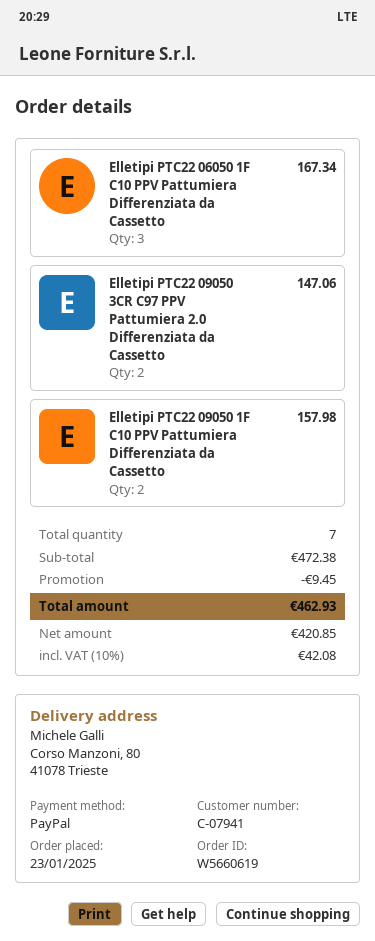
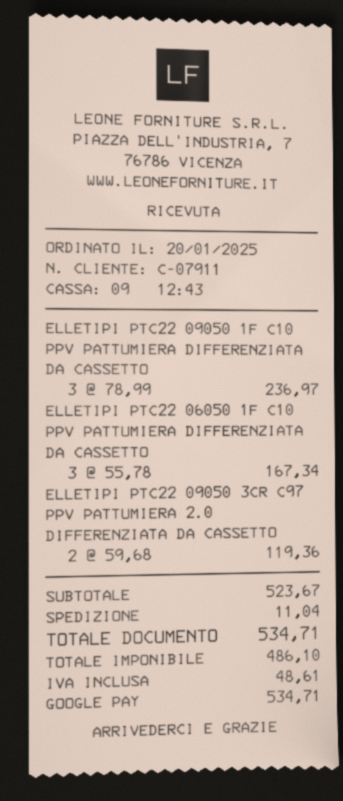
order date: 2025-01-23 -> 2025-01-20
customer number: C-07941 -> C-07911
payment method: PayPal -> Google Pay
Elletipi PTC22 09050 3CR C97 PPV Pattumiera 2.0 Differenziata da Cassetto: 2 for 147.06 -> 2 for 119.36
Elletipi PTC22 09050 1F C10 PPV Pattumiera Differenziata da Cassetto: 2 for 157.98 -> 3 for 236.97
subtotal: 472.38 -> 523.67
discount: 9.45 -> none
shipping: none -> 11.04
net: 420.85 -> 486.10
tax: 42.08 -> 48.61
total: 462.93 -> 534.71

